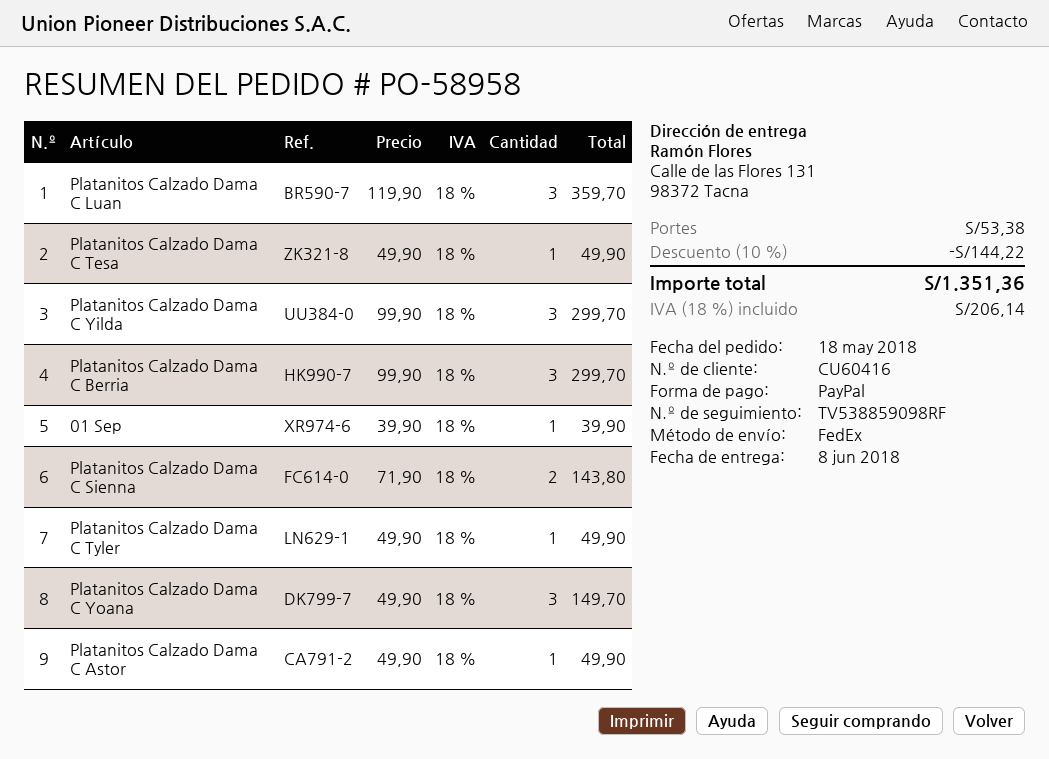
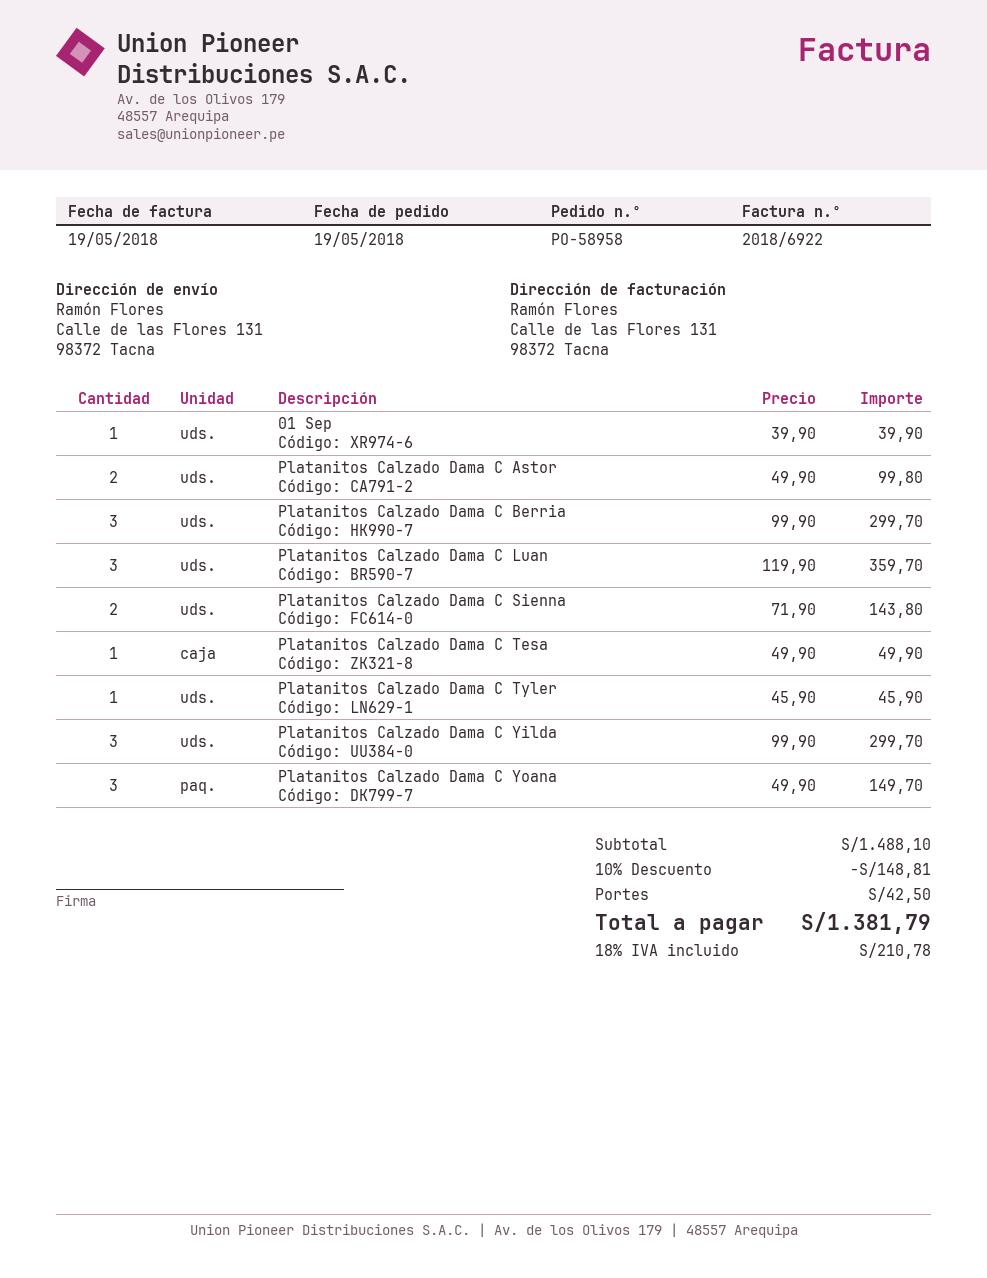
order date: 2018-05-18 -> 2018-05-19
Platanitos Calzado Dama C Tyler: 1 x 49.90 = 49.90 -> 1 x 45.90 = 45.90
Platanitos Calzado Dama C Astor: 1 x 49.90 = 49.90 -> 2 x 49.90 = 99.80
discount: 10% = 144.22 -> 10% = 148.81
shipping: 53.38 -> 42.50
tax: 18% = 206.14 -> 18% = 210.78
total: 1351.36 -> 1381.79

